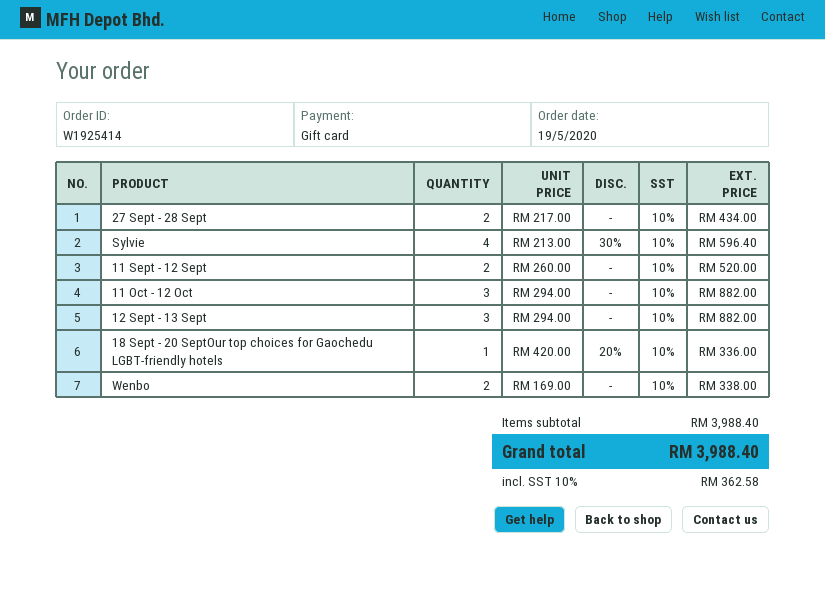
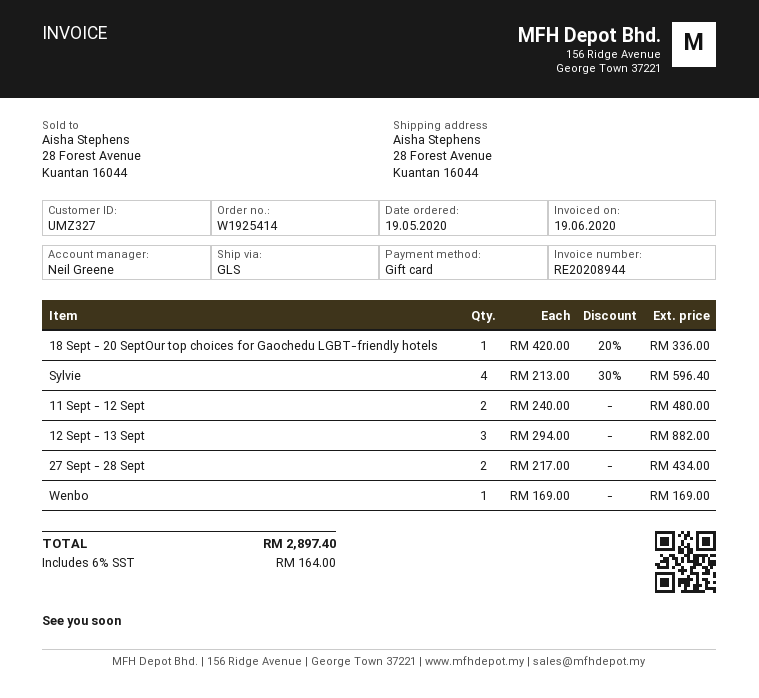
11 Sept - 12 Sept: 2 x 260.00 = 520.00 -> 2 x 240.00 = 480.00
11 Oct - 12 Oct: 3 x 294.00 = 882.00 -> none
Wenbo: 2 x 169.00 = 338.00 -> 1 x 169.00 = 169.00
tax: 10% = 362.58 -> 6% = 164.00
total: 3988.40 -> 2897.40

